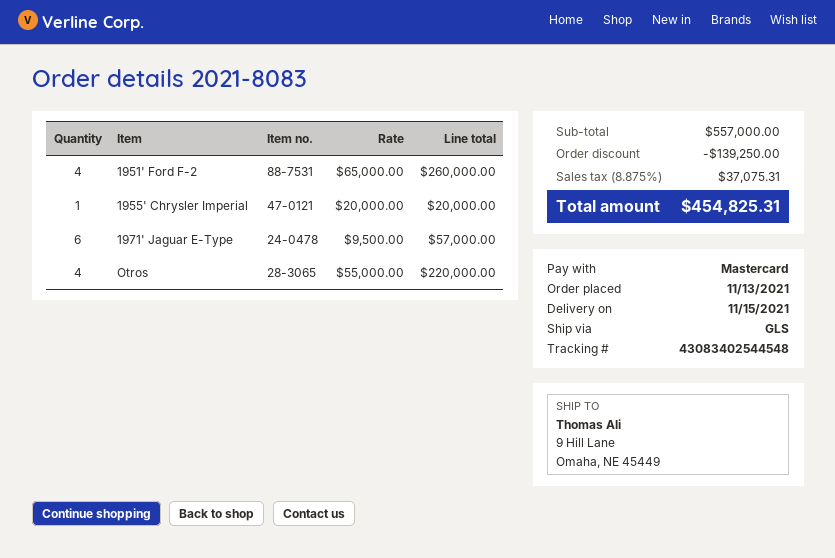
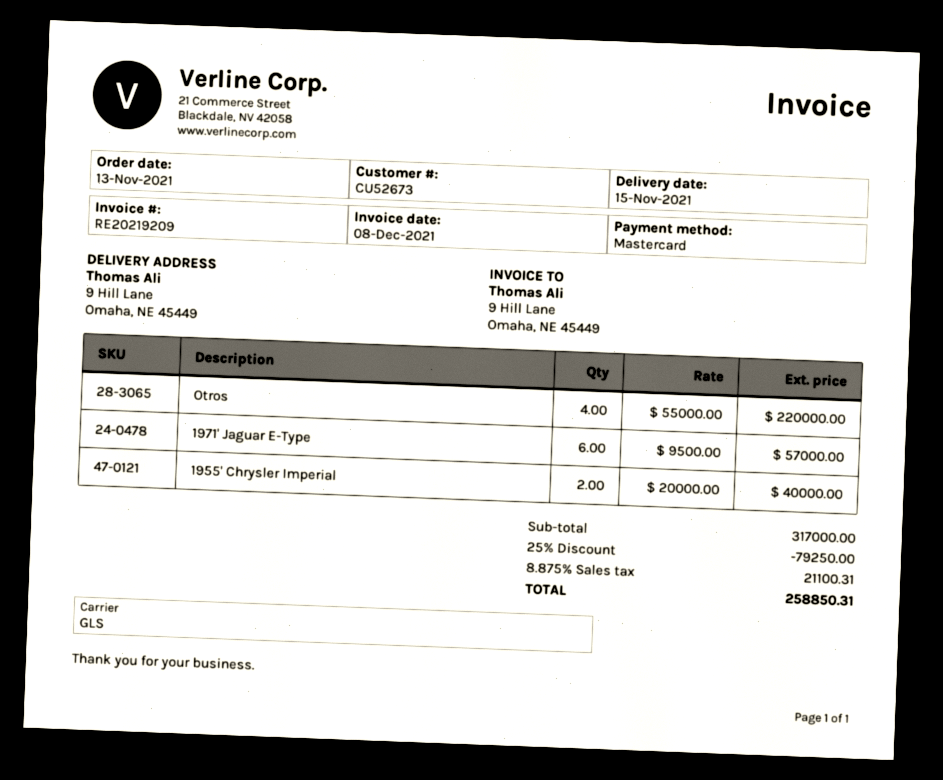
1951' Ford F-2: 4 x 65000.00 = 260000.00 -> none
1955' Chrysler Imperial: 1 x 20000.00 = 20000.00 -> 2 x 20000.00 = 40000.00
subtotal: 557000.00 -> 317000.00
discount: 139250.00 -> 79250.00
tax: 8.875% = 37075.31 -> 8.875% = 21100.31
total: 454825.31 -> 258850.31

